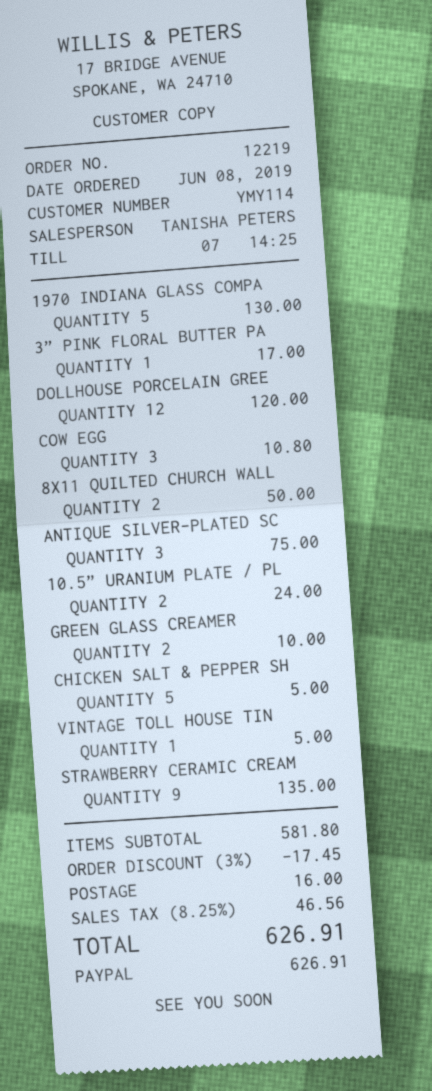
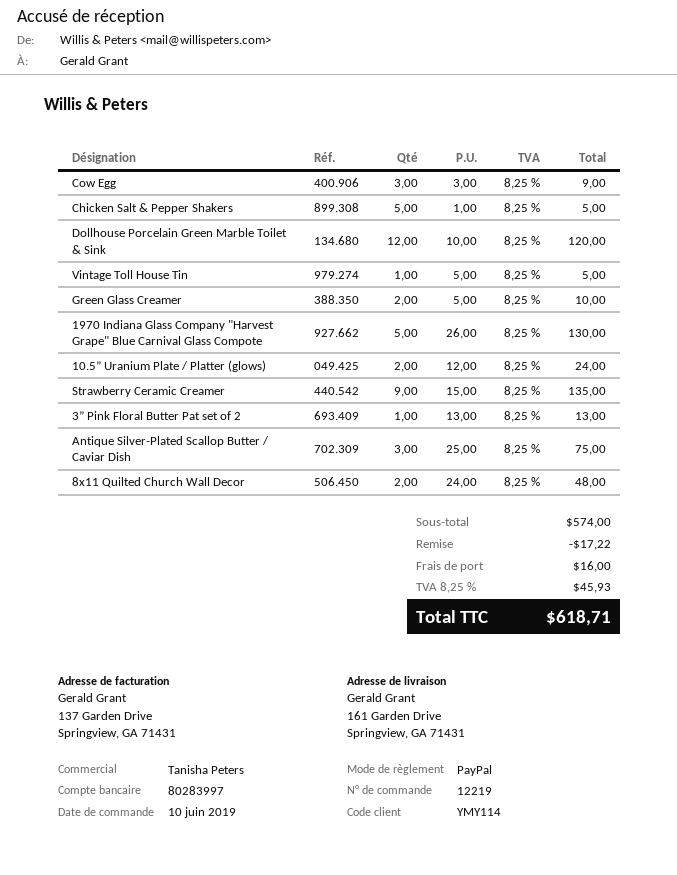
order date: 2019-06-08 -> 2019-06-10
3” PINK FLORAL BUTTER PA: 1 for 17.00 -> 1 for 13.00
COW EGG: 3 for 10.80 -> 3 for 9.00
8X11 QUILTED CHURCH WALL: 2 for 50.00 -> 2 for 48.00
subtotal: 581.80 -> 574.00
discount: 17.45 -> 17.22
tax: 8.25% = 46.56 -> 8.25% = 45.93
total: 626.91 -> 618.71

